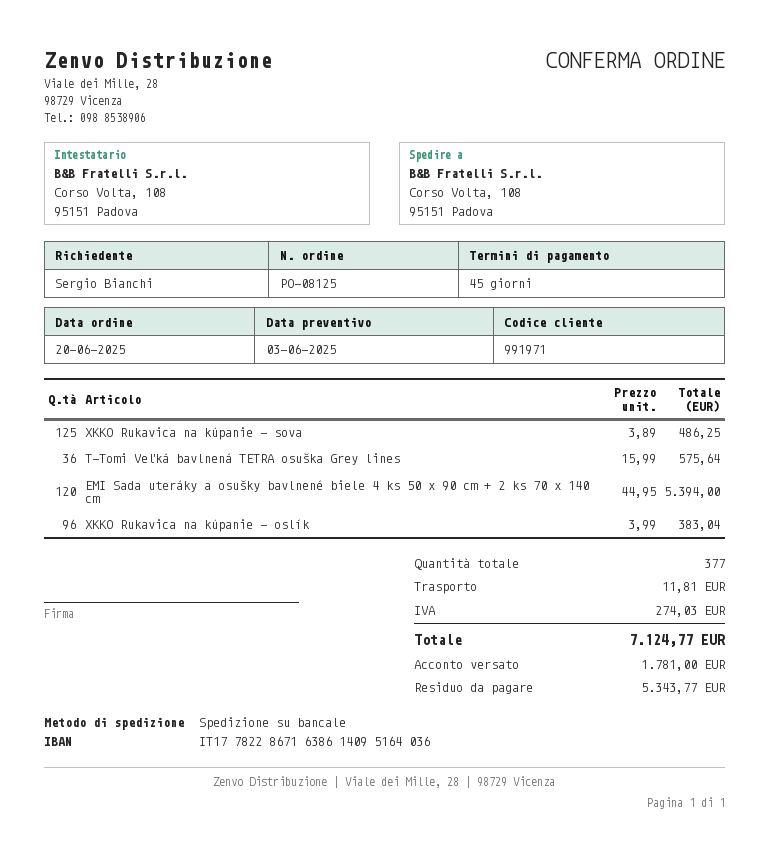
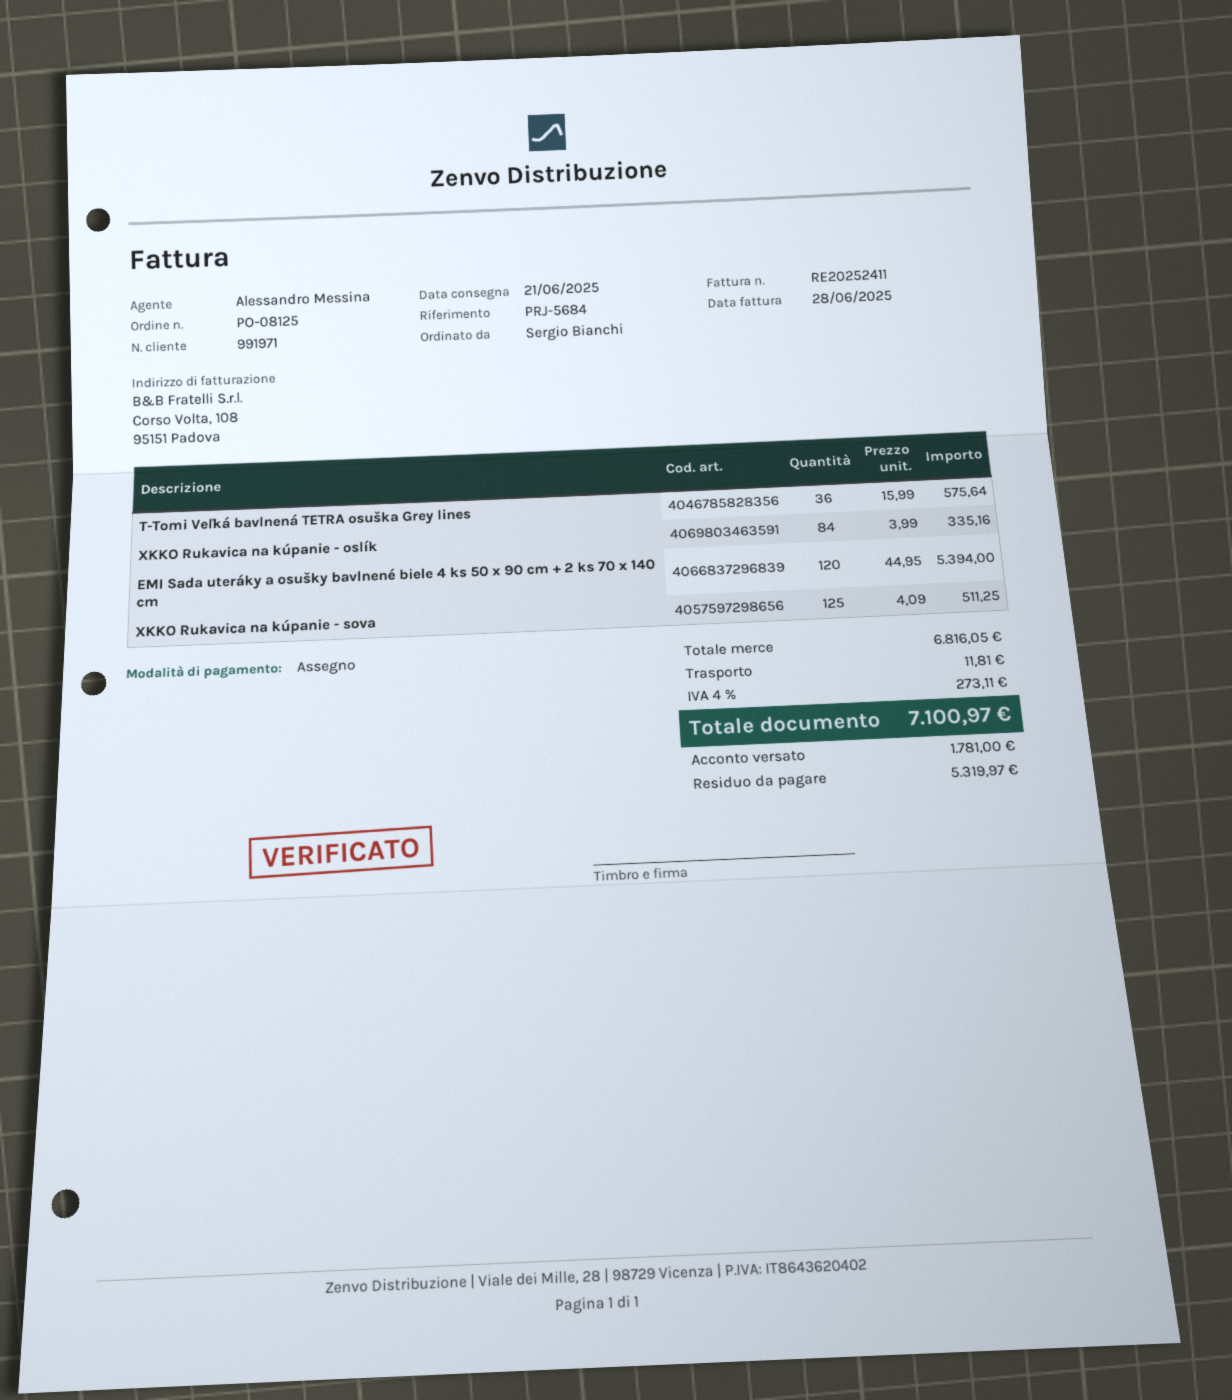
XKKO Rukavica na kúpanie - sova: 125 x 3.89 = 486.25 -> 125 x 4.09 = 511.25
XKKO Rukavica na kúpanie - oslík: 96 x 3.99 = 383.04 -> 84 x 3.99 = 335.16
tax: 274.03 -> 273.11
total: 7124.77 -> 7100.97
balance: 5343.77 -> 5319.97

